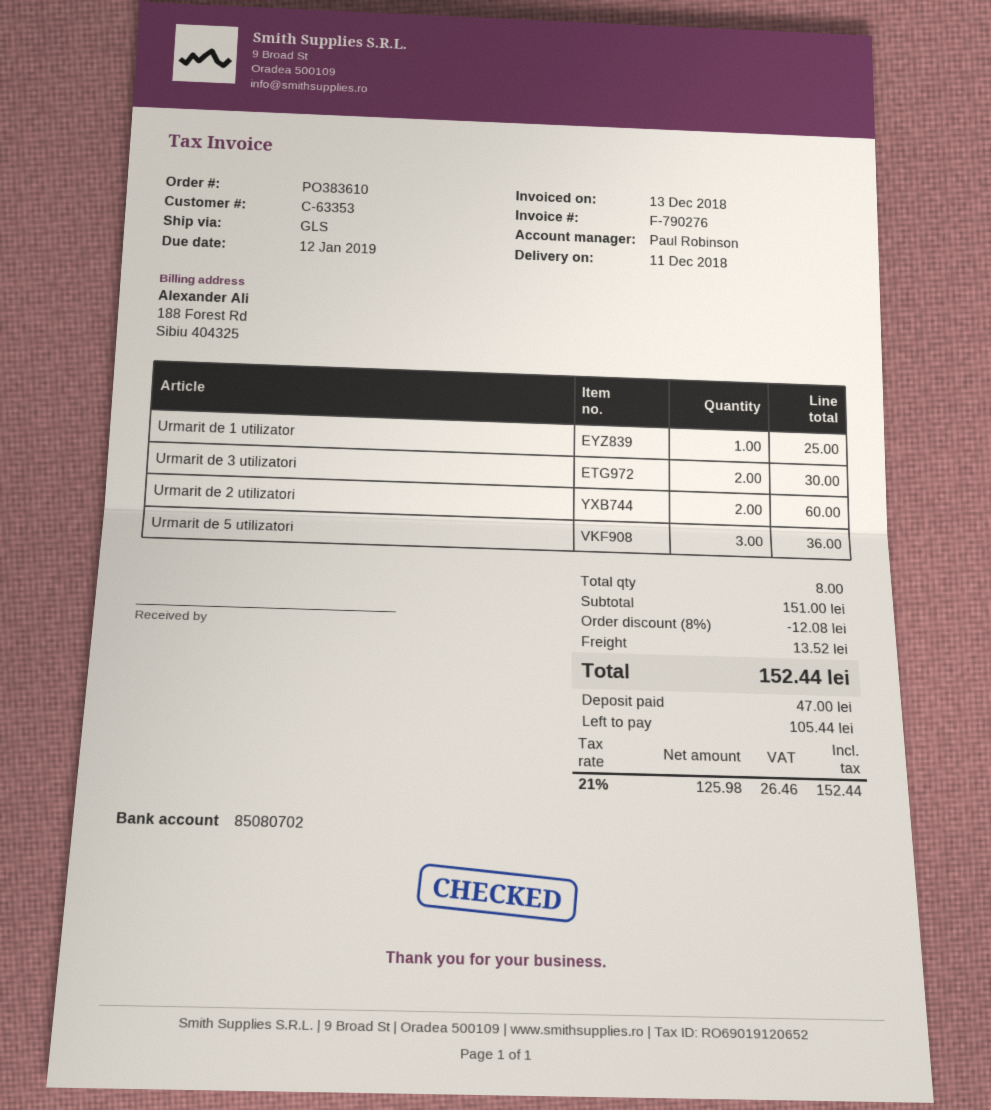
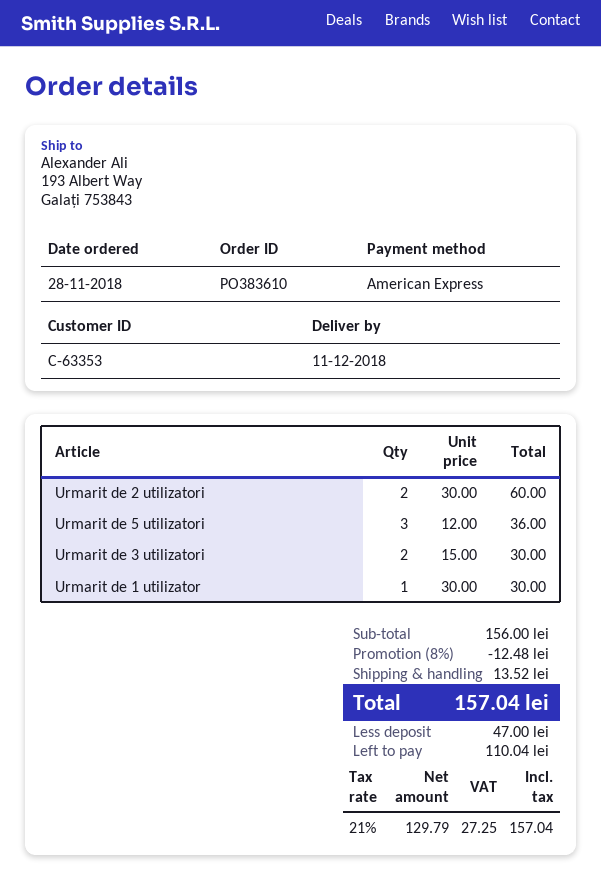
Urmarit de 1 utilizator: 1 for 25.00 -> 1 for 30.00
subtotal: 151.00 -> 156.00
discount: 8% = 12.08 -> 8% = 12.48
net: 125.98 -> 129.79
tax: 21% = 26.46 -> 21% = 27.25
total: 152.44 -> 157.04
balance: 105.44 -> 110.04

